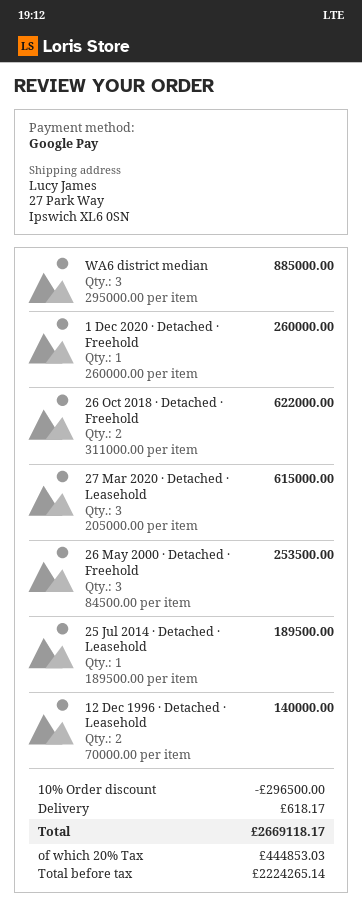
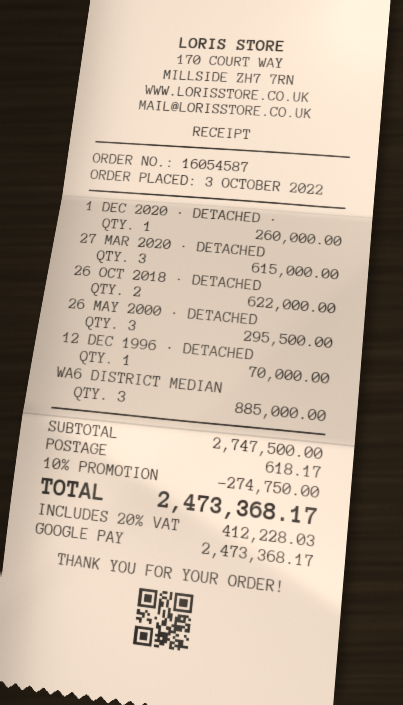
26 May 2000 · Detached · Freehold: 3 for 253500.00 -> 3 for 295500.00
25 Jul 2014 · Detached · Leasehold: 1 for 189500.00 -> none
12 Dec 1996 · Detached · Leasehold: 2 for 140000.00 -> 1 for 70000.00
discount: 10% = 296500.00 -> 10% = 274750.00
tax: 20% = 444853.03 -> 20% = 412228.03
total: 2669118.17 -> 2473368.17

